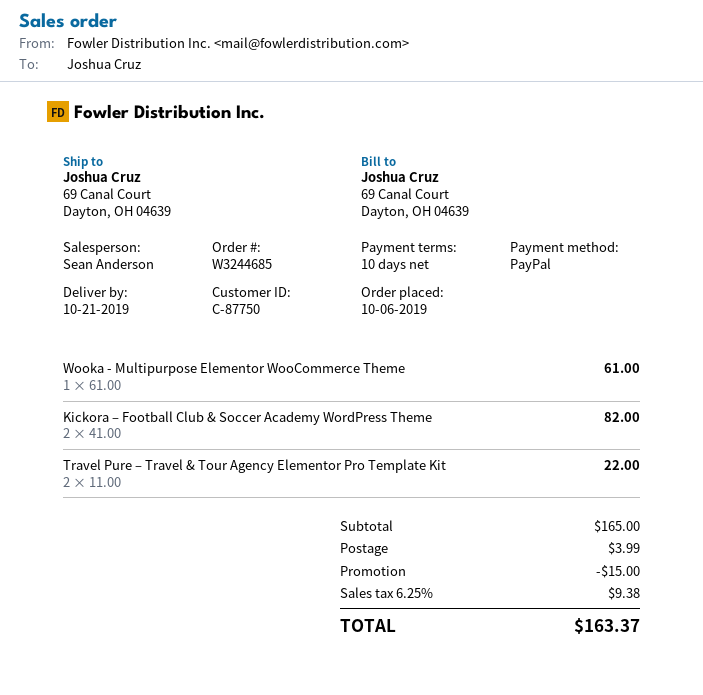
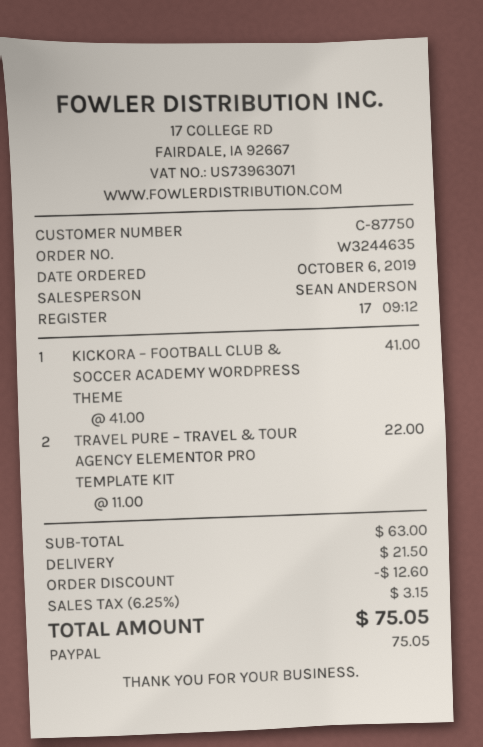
order number: W3244685 -> W3244635
Wooka - Multipurpose Elementor WooCommerce Theme: 1 x 61.00 = 61.00 -> none
Kickora – Football Club & Soccer Academy WordPress Theme: 2 x 41.00 = 82.00 -> 1 x 41.00 = 41.00
subtotal: 165.00 -> 63.00
discount: 15.00 -> 12.60
shipping: 3.99 -> 21.50
tax: 6.25% = 9.38 -> 6.25% = 3.15
total: 163.37 -> 75.05

